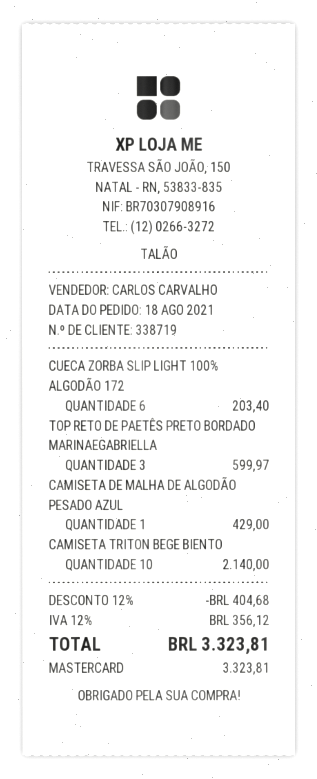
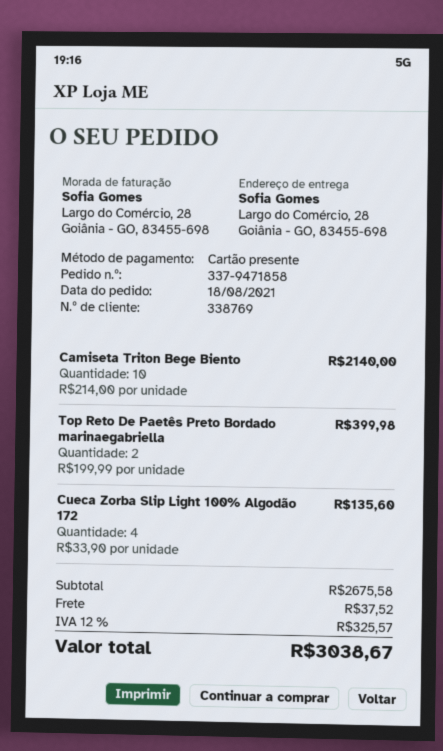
customer number: 338719 -> 338769
payment method: Mastercard -> gift card
CUECA ZORBA SLIP LIGHT 100% ALGODÃO 172: 6 for 203.40 -> 4 for 135.60
TOP RETO DE PAETÊS PRETO BORDADO MARINAEGABRIELLA: 3 for 599.97 -> 2 for 399.98
CAMISETA DE MALHA DE ALGODÃO PESADO AZUL: 1 for 429.00 -> none
discount: 12% = 404.68 -> none
shipping: none -> 37.52
tax: 12% = 356.12 -> 12% = 325.57
total: 3323.81 -> 3038.67

